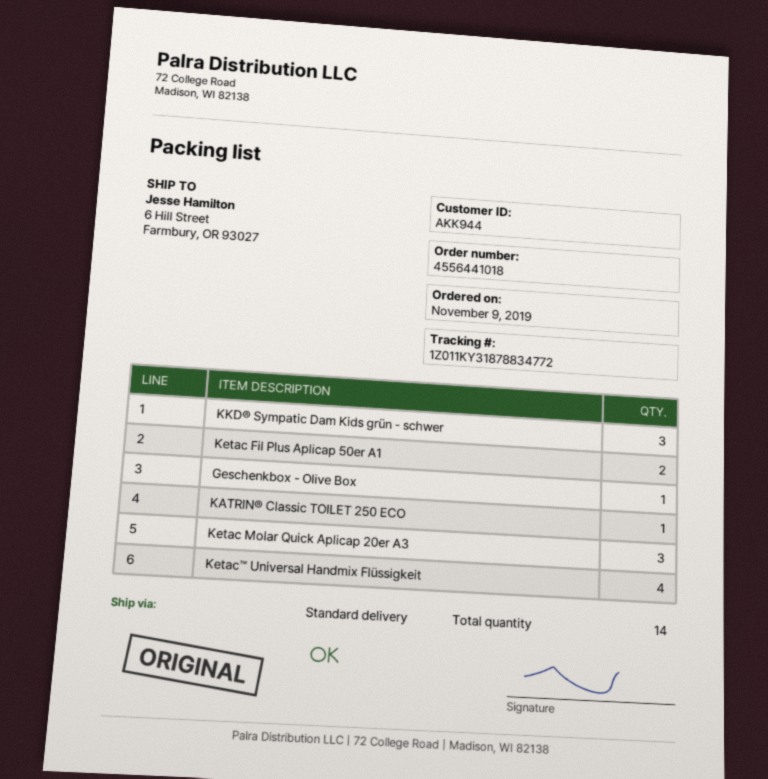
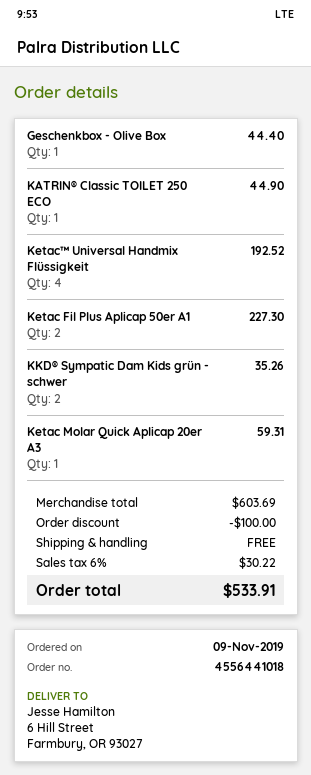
KKD® Sympatic Dam Kids grün - schwer: 3 -> 2
Ketac Molar Quick Aplicap 20er A3: 3 -> 1

